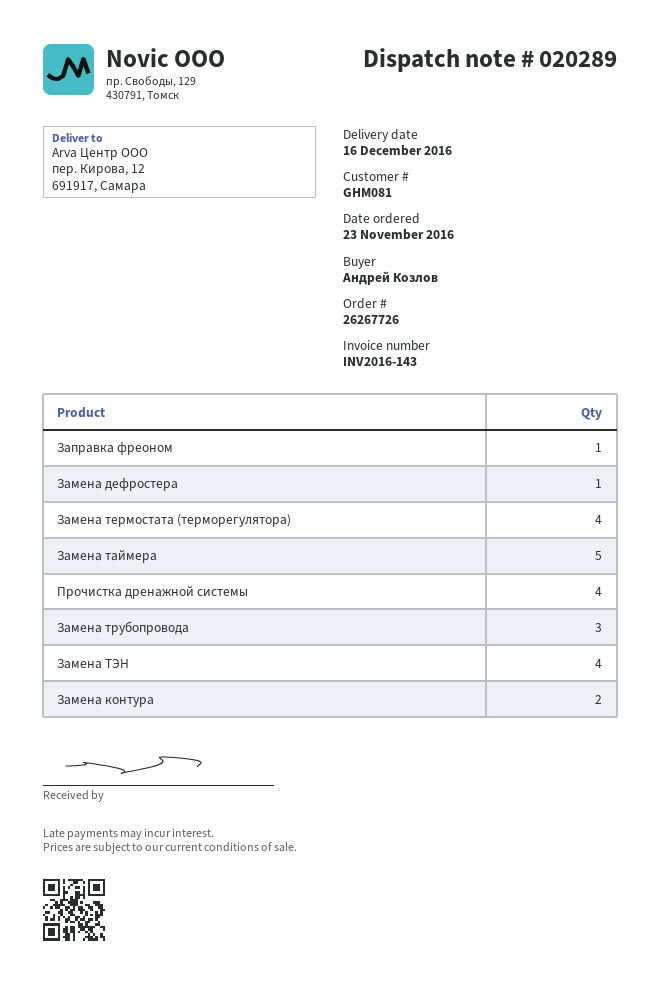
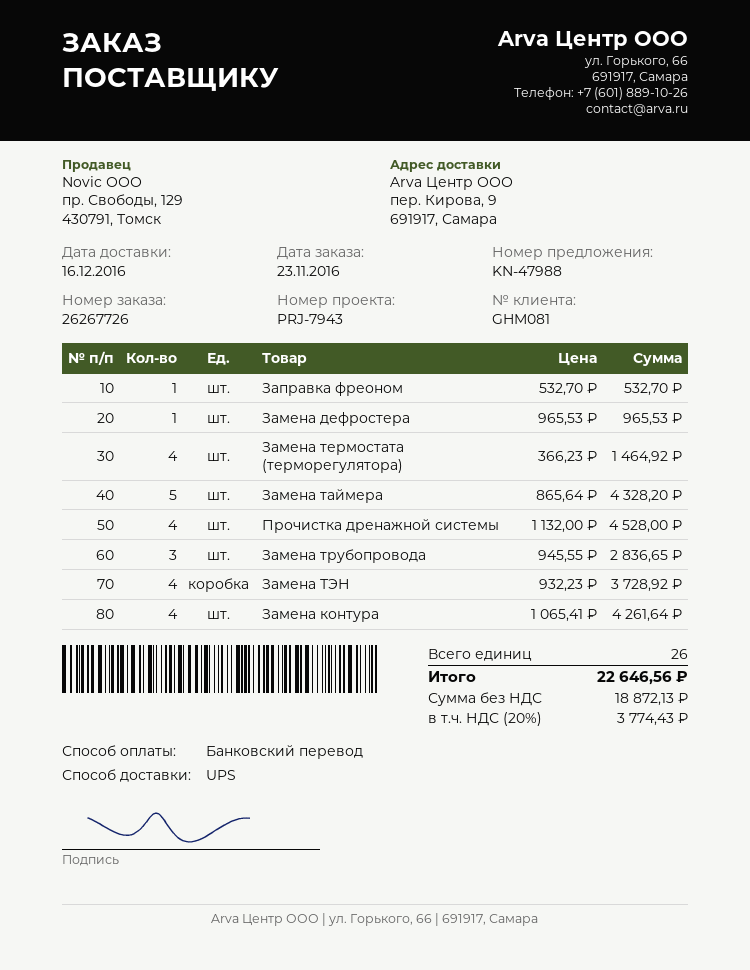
ship to: пер. Кирова, 12, 691917, Самара -> пер. Кирова, 9, 691917, Самара
Замена контура: 2 -> 4

